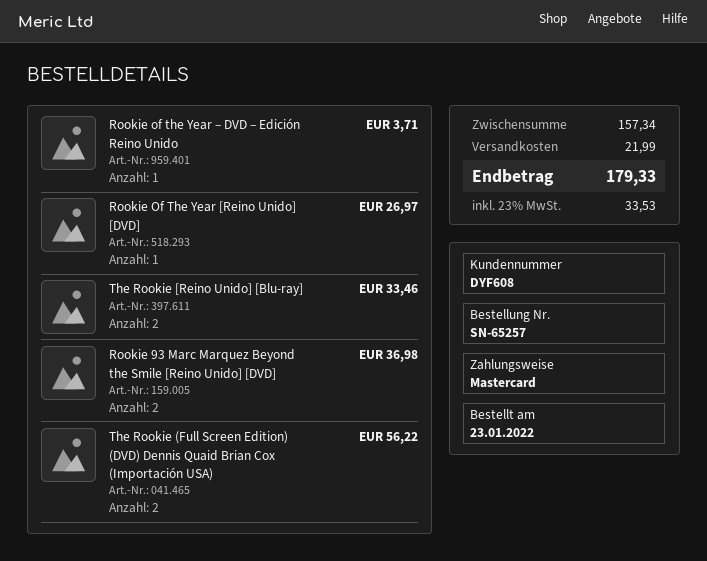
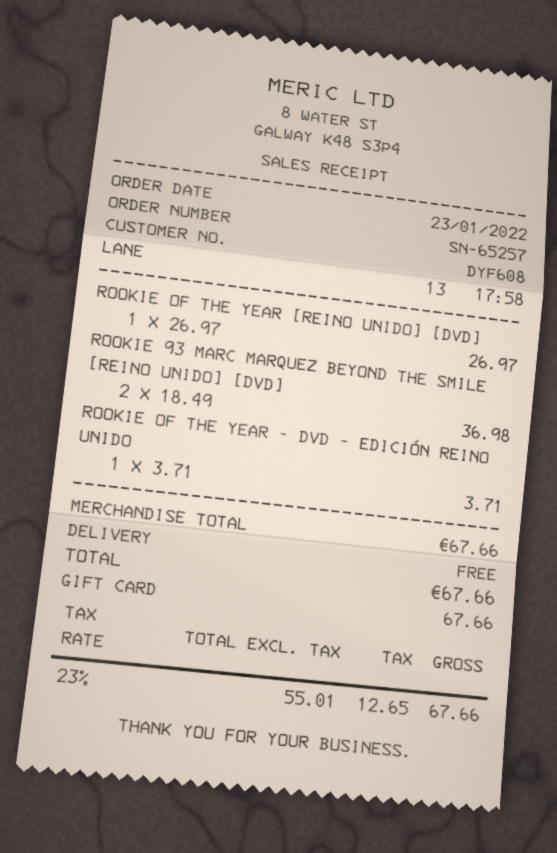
payment method: Mastercard -> gift card
The Rookie [Reino Unido] [Blu-ray]: 2 for 33.46 -> none
The Rookie (Full Screen Edition) (DVD) Dennis Quaid Brian Cox (Importación USA): 2 for 56.22 -> none
subtotal: 157.34 -> 67.66
shipping: 21.99 -> 0.00
tax: 23% = 33.53 -> 23% = 12.65
total: 179.33 -> 67.66

